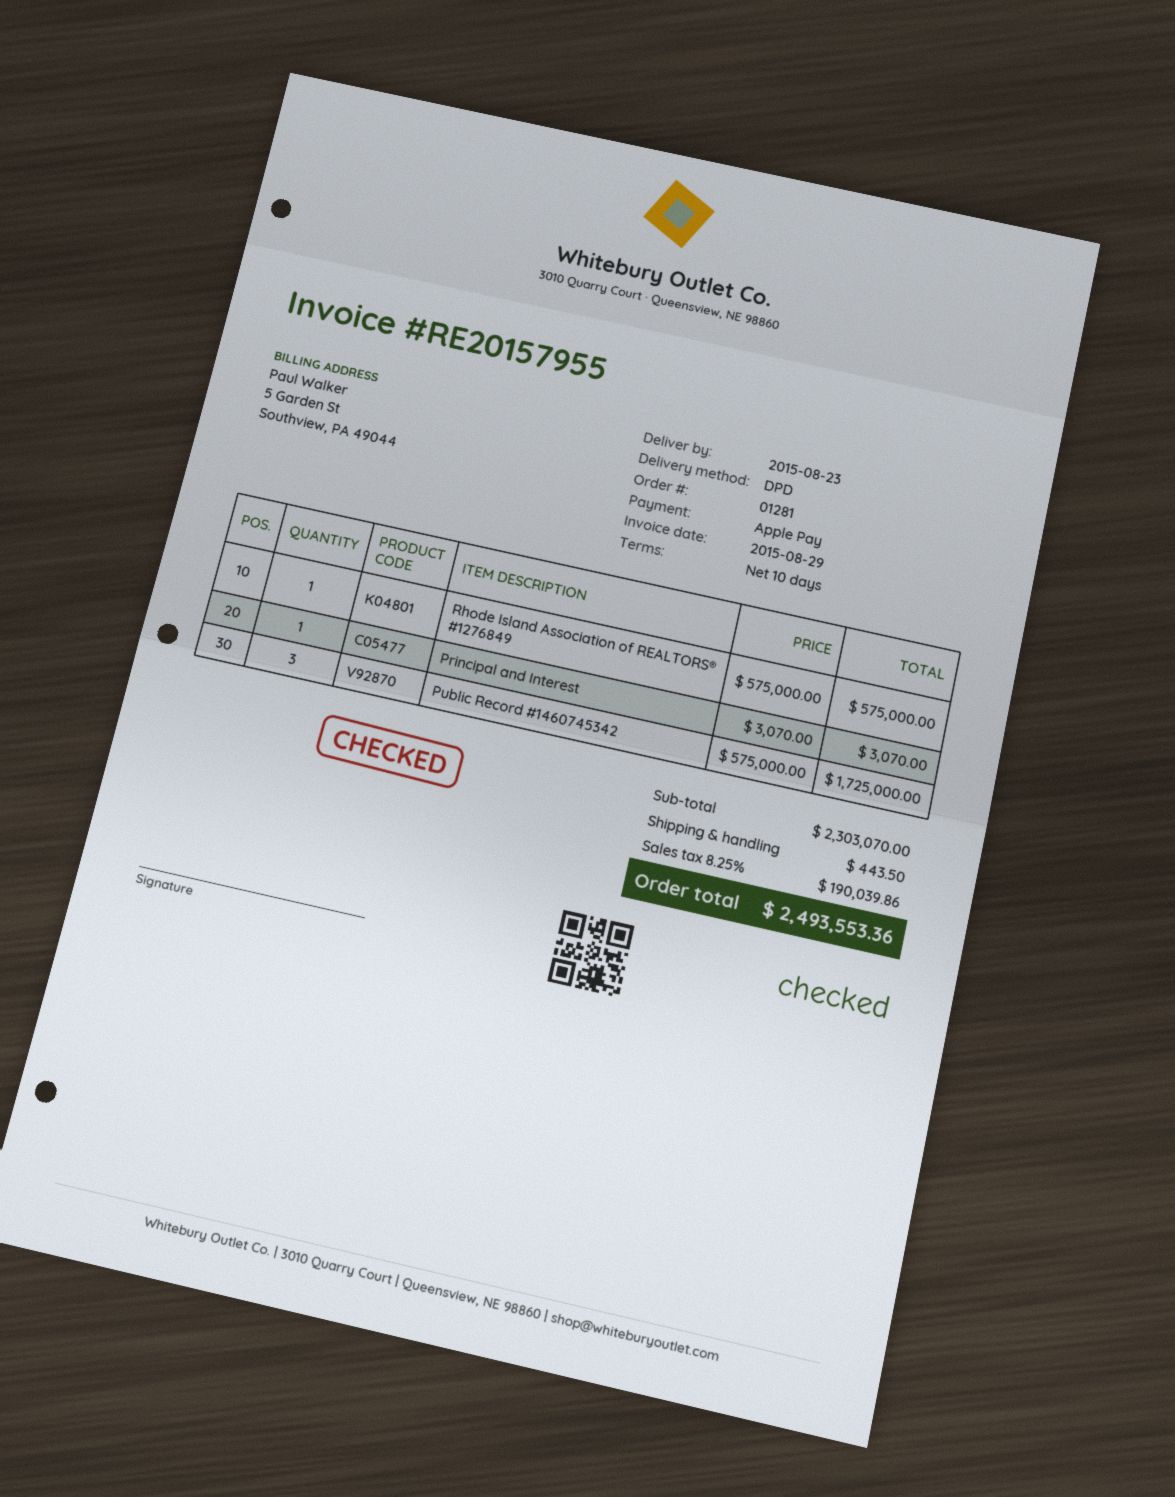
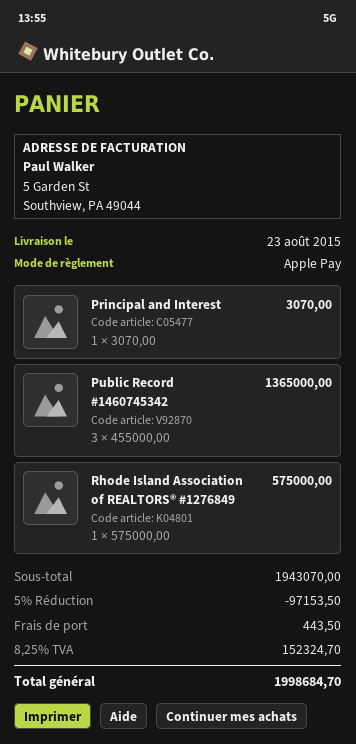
Public Record #1460745342: 3 x 575000.00 = 1725000.00 -> 3 x 455000.00 = 1365000.00
subtotal: 2303070.00 -> 1943070.00
discount: none -> 5% = 97153.50
tax: 8.25% = 190039.86 -> 8.25% = 152324.70
total: 2493553.36 -> 1998684.70

